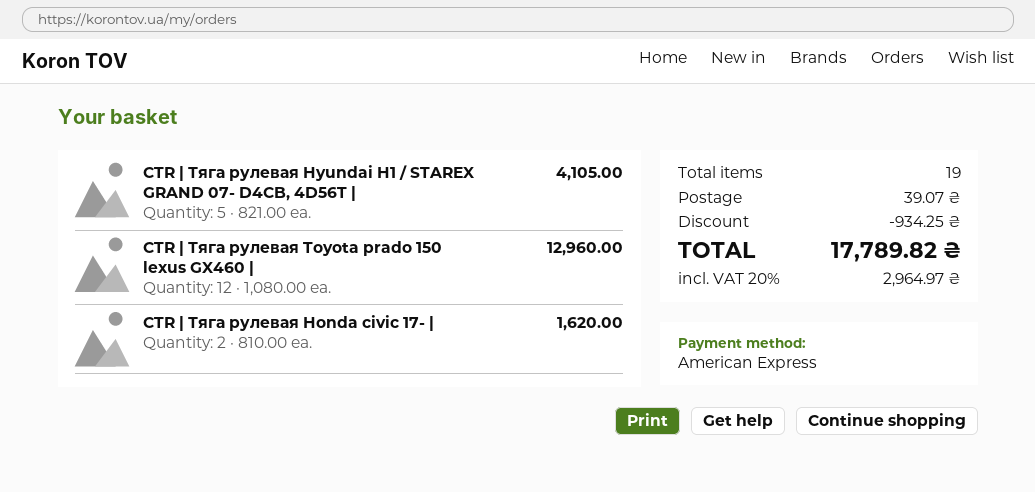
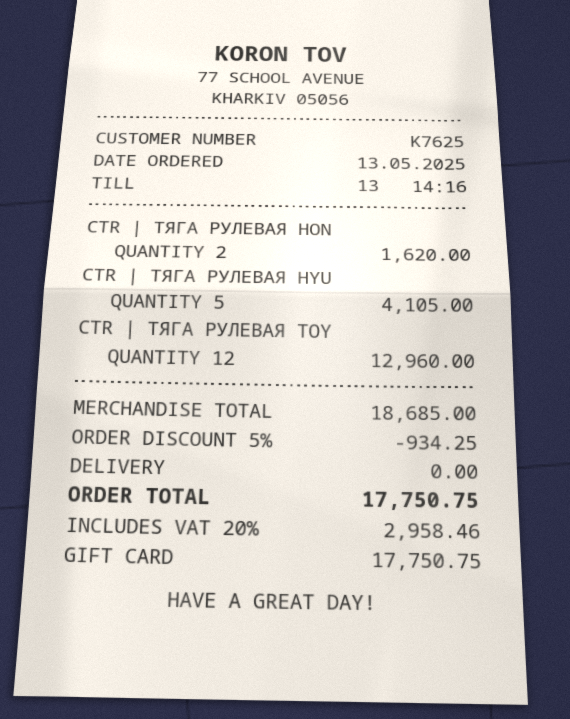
payment method: American Express -> gift card
shipping: 39.07 -> 0.00
tax: 20% = 2964.97 -> 20% = 2958.46
total: 17789.82 -> 17750.75

